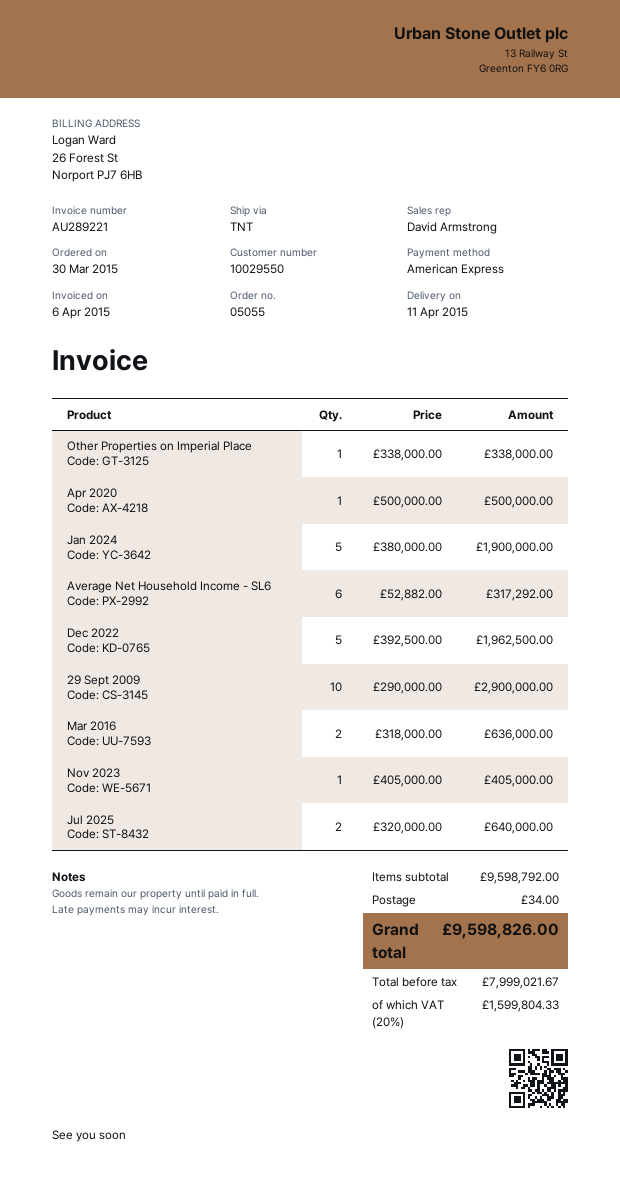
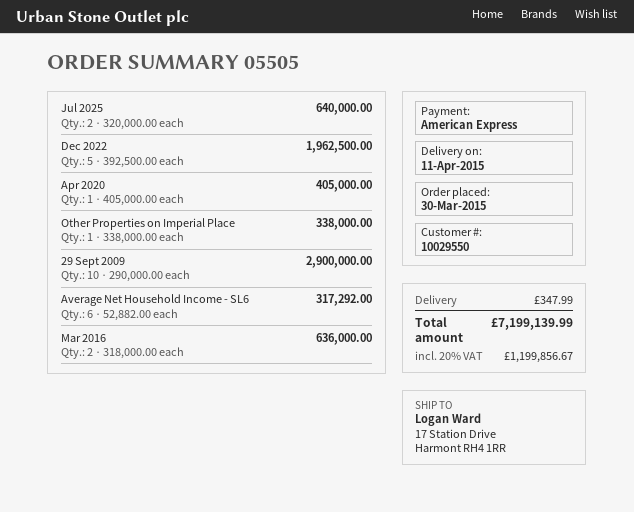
order number: 05055 -> 05505
Apr 2020: 1 x 500000.00 = 500000.00 -> 1 x 405000.00 = 405000.00
Jan 2024: 5 x 380000.00 = 1900000.00 -> none
Nov 2023: 1 x 405000.00 = 405000.00 -> none
shipping: 34.00 -> 347.99
tax: 20% = 1599804.33 -> 20% = 1199856.67
total: 9598826.00 -> 7199139.99

